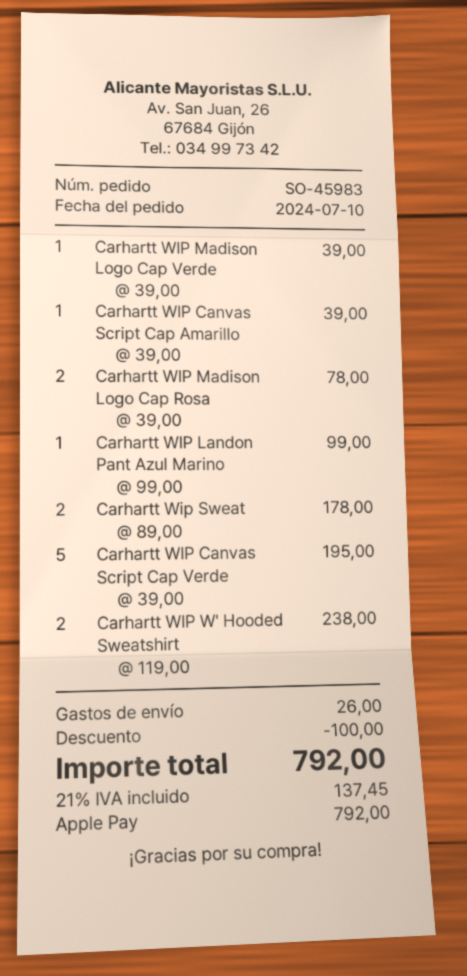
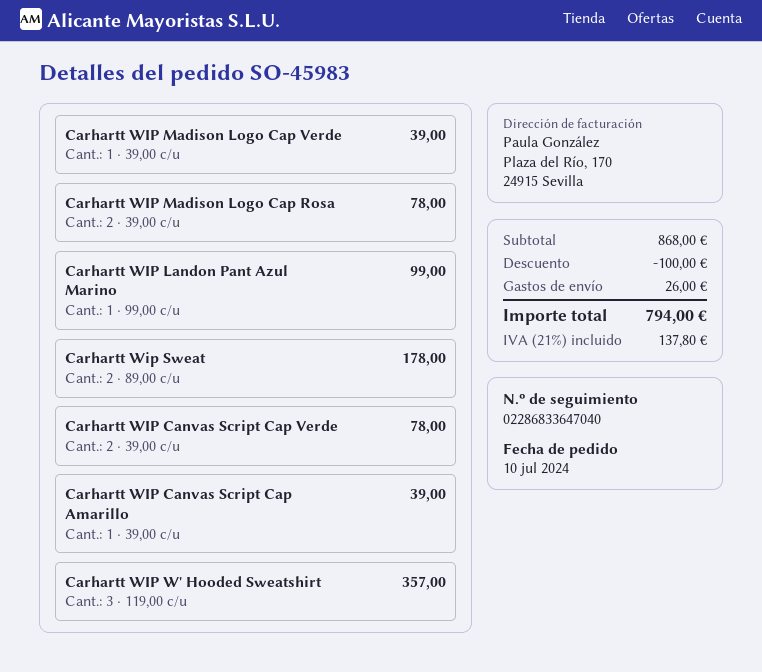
Carhartt WIP Canvas Script Cap Verde: 5 x 39.00 = 195.00 -> 2 x 39.00 = 78.00
Carhartt WIP W' Hooded Sweatshirt: 2 x 119.00 = 238.00 -> 3 x 119.00 = 357.00
tax: 21% = 137.45 -> 21% = 137.80
total: 792.00 -> 794.00

